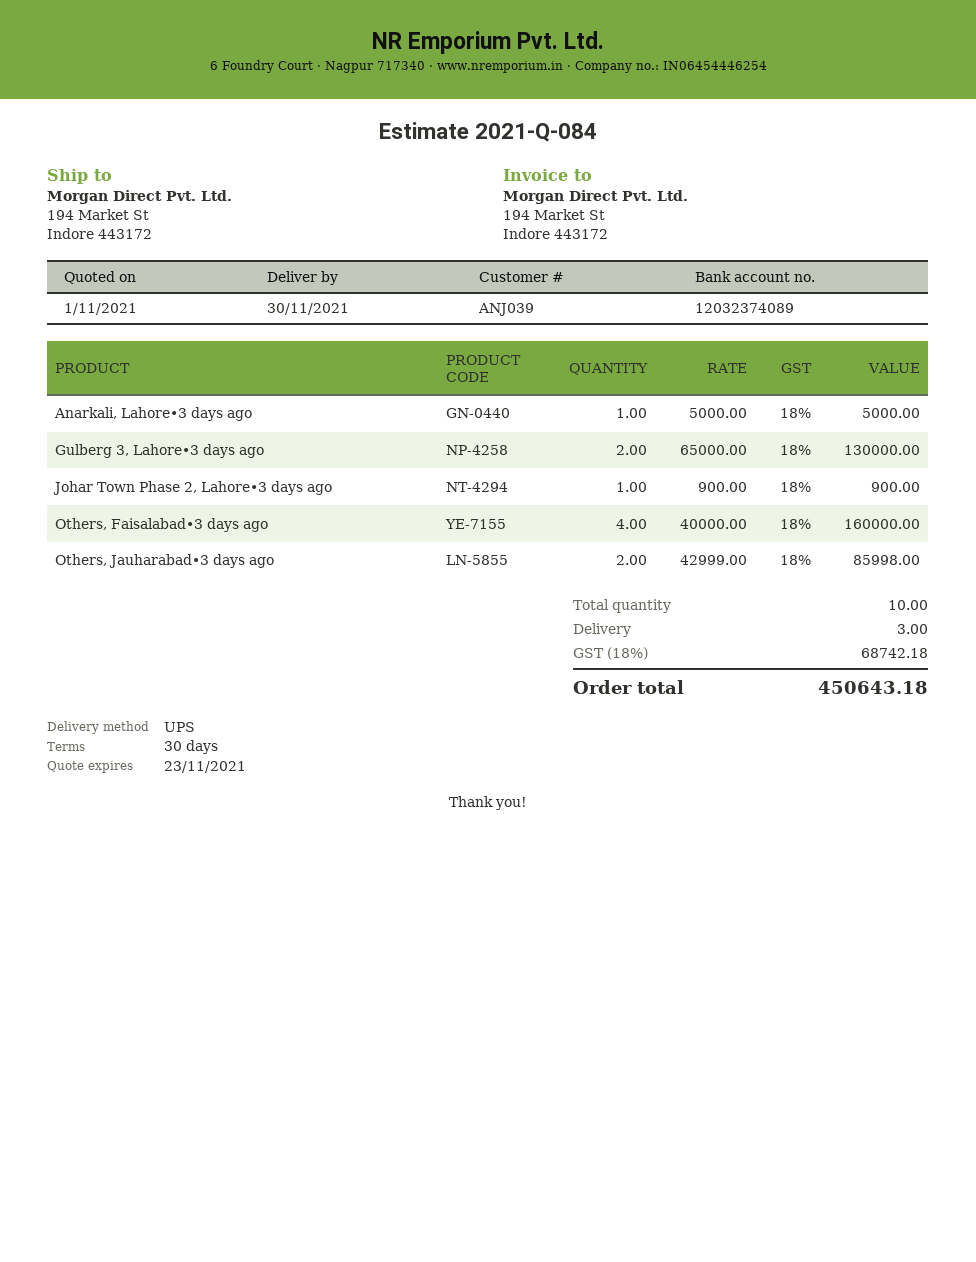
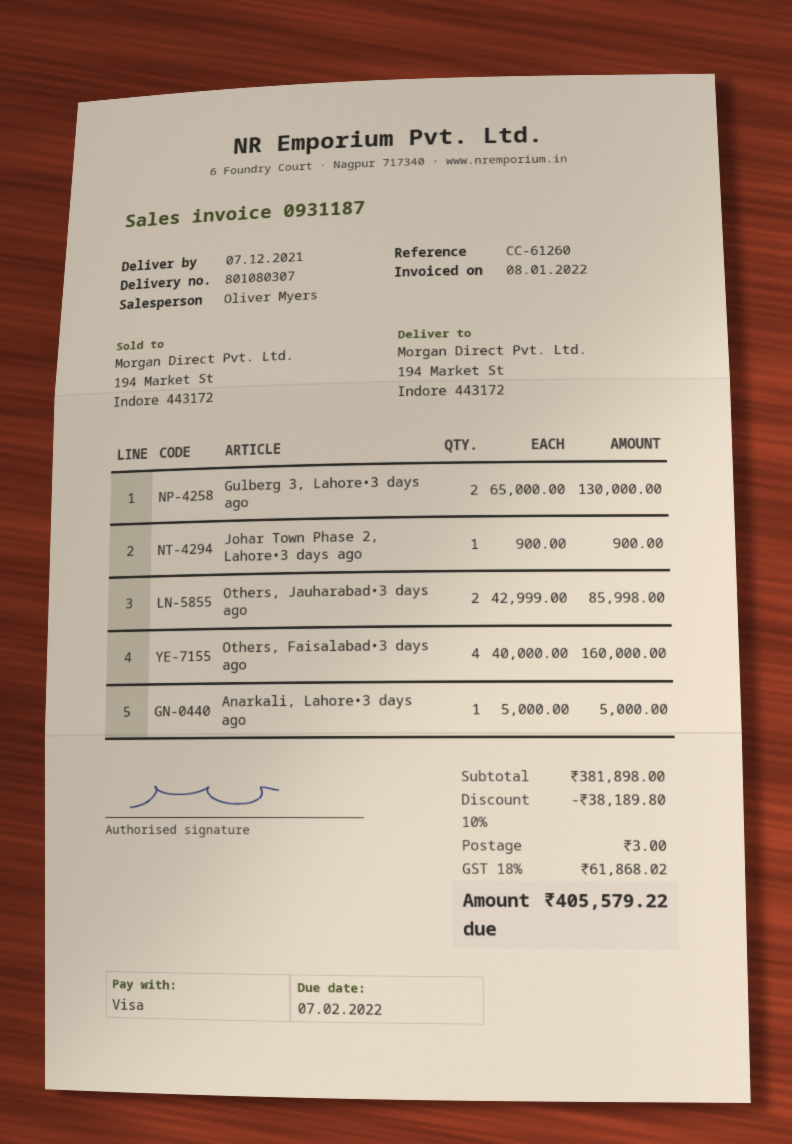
delivery date: 2021-11-30 -> 2021-12-07
discount: none -> 10% = 38189.80
tax: 18% = 68742.18 -> 18% = 61868.02
total: 450643.18 -> 405579.22

